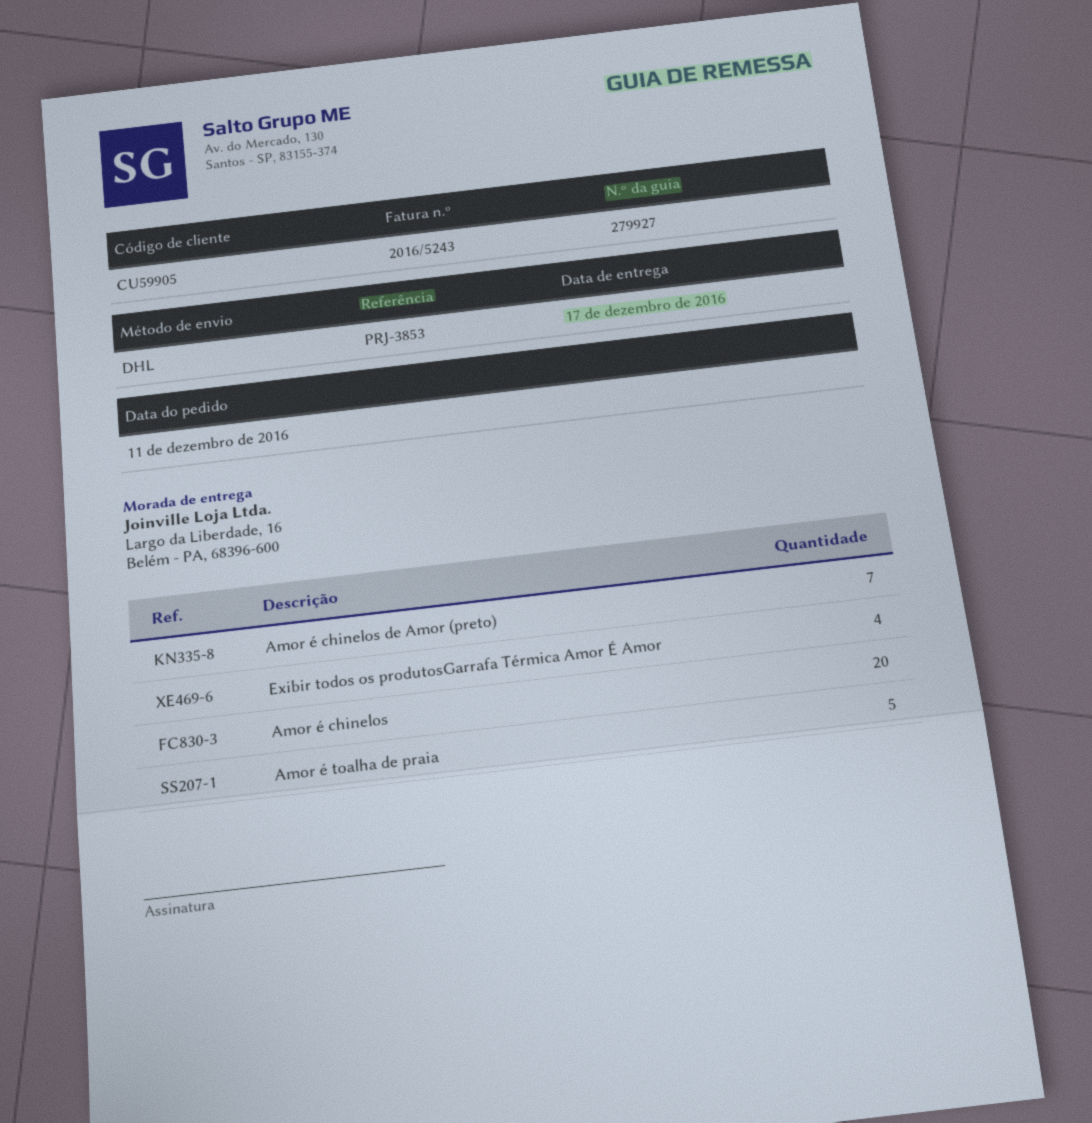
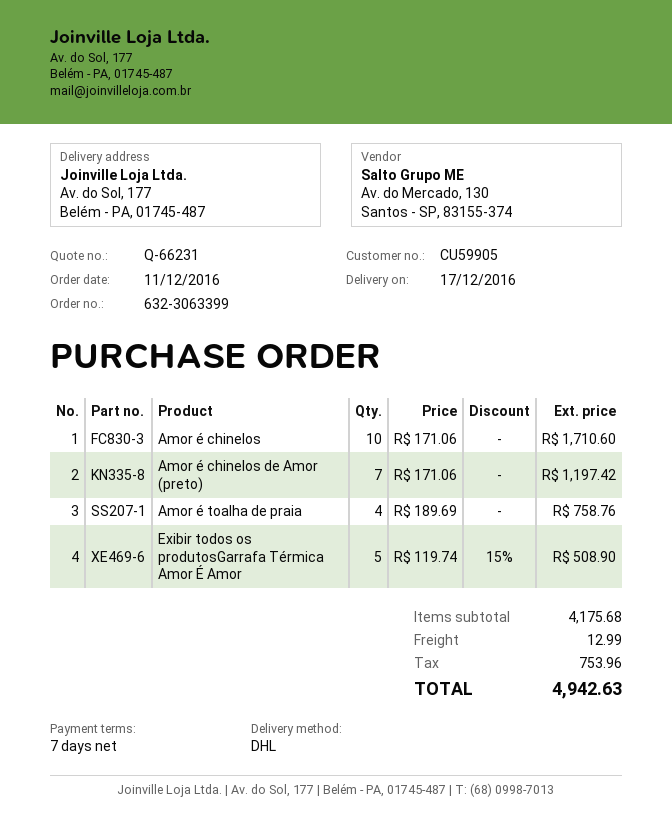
ship to: Largo da Liberdade, 16, Belém - PA, 68396-600 -> Av. do Sol, 177, Belém - PA, 01745-487
Exibir todos os produtosGarrafa Térmica Amor É Amor: 4 -> 5
Amor é chinelos: 20 -> 10
Amor é toalha de praia: 5 -> 4

